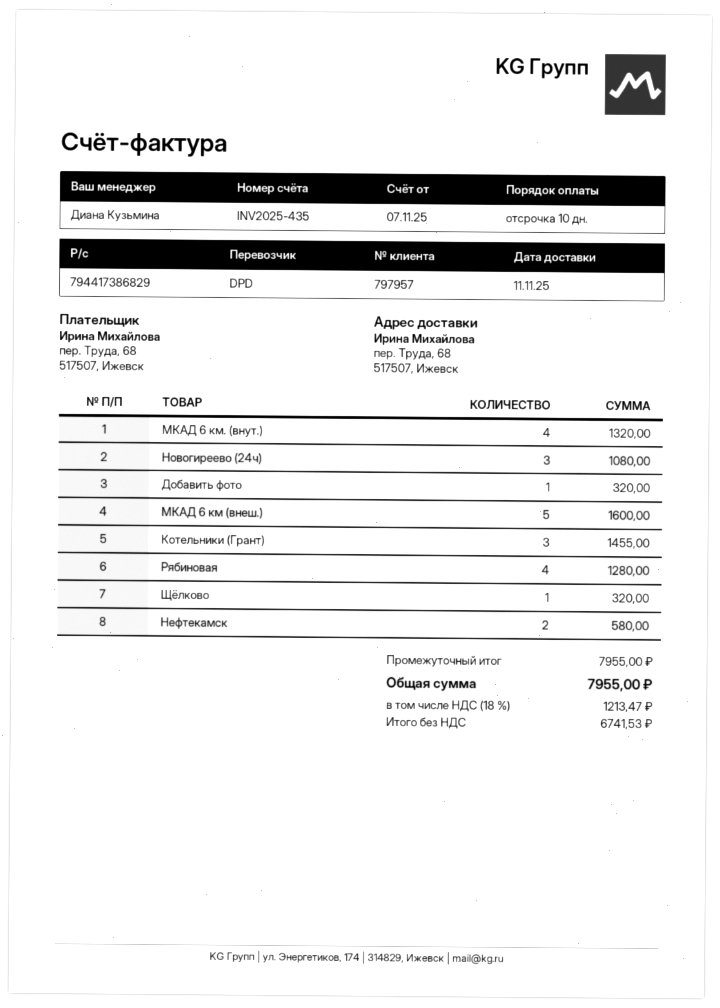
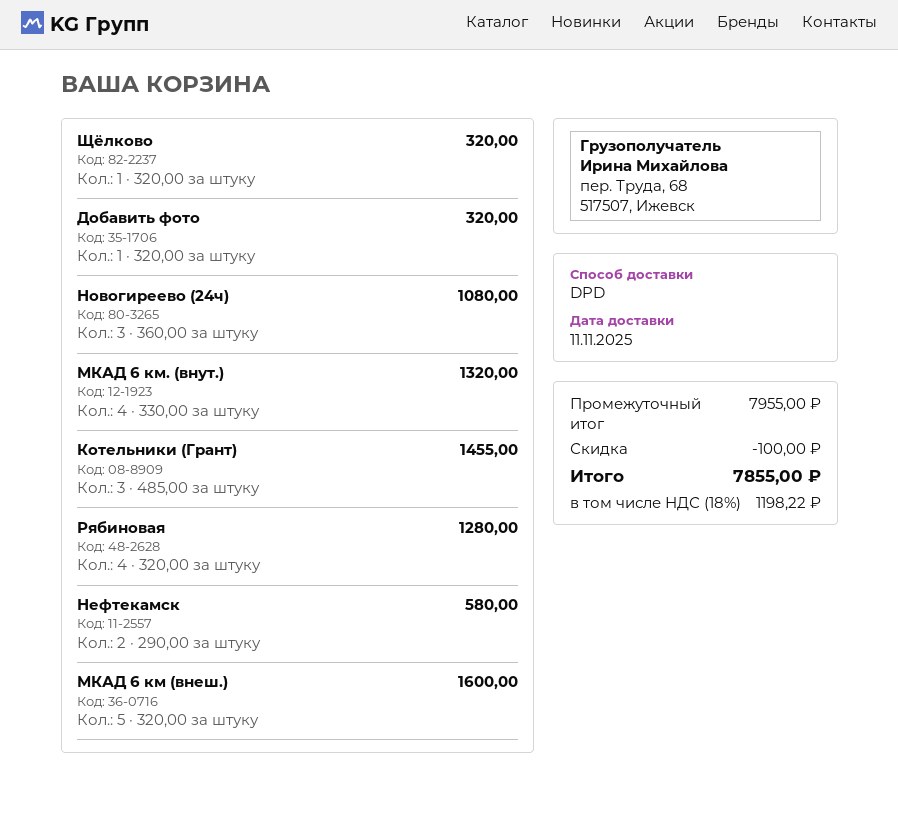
discount: none -> 100.00
tax: 18% = 1213.47 -> 18% = 1198.22
total: 7955.00 -> 7855.00

